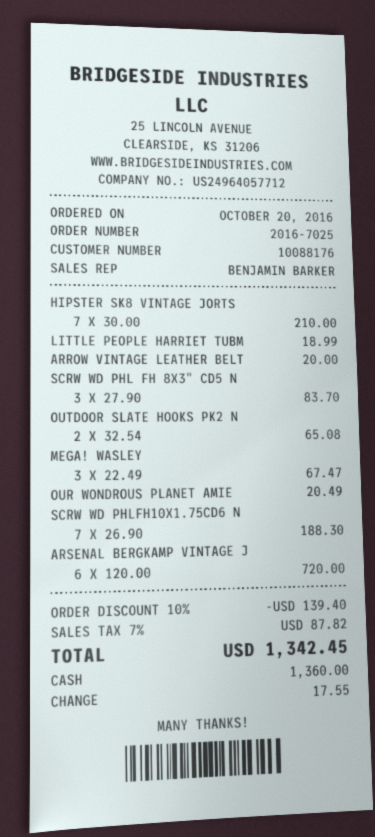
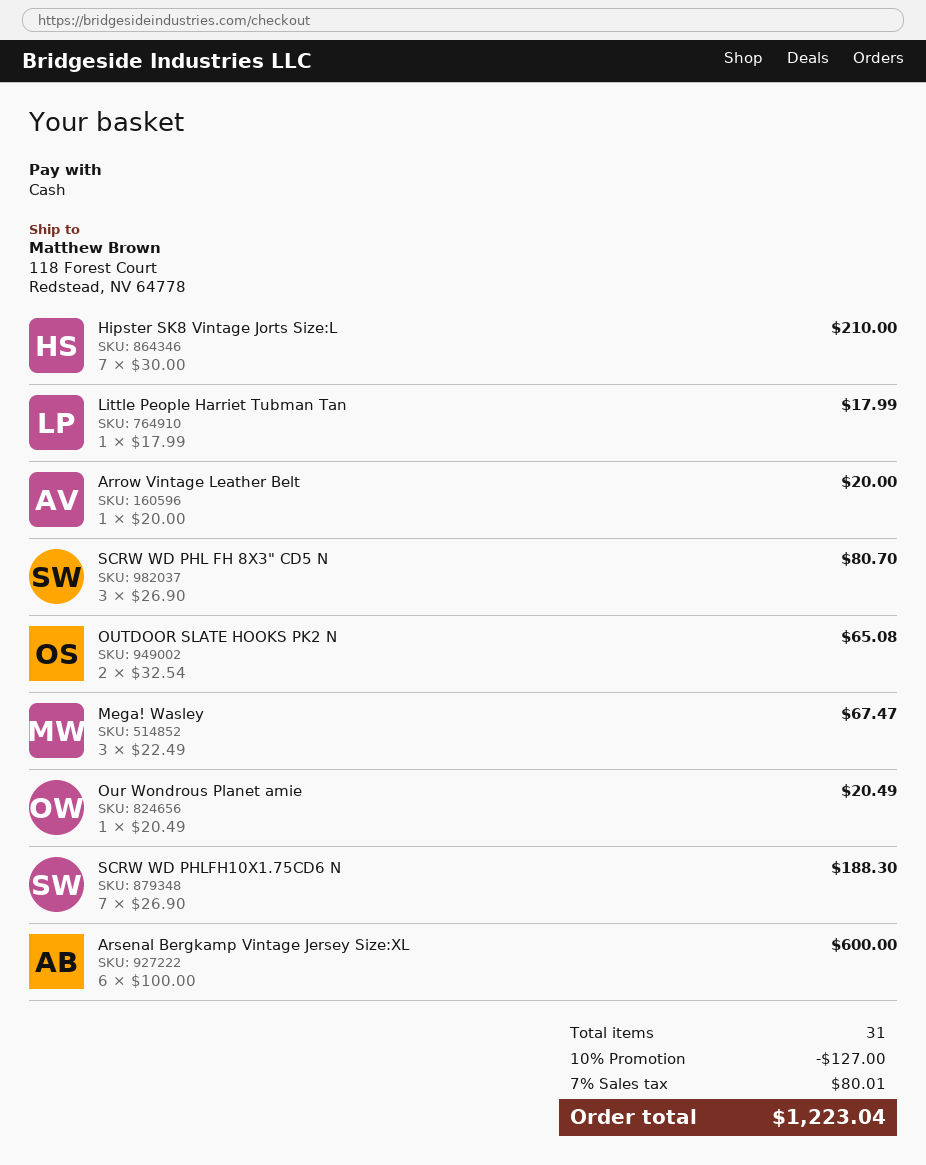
LITTLE PEOPLE HARRIET TUBM: 1 x 18.99 = 18.99 -> 1 x 17.99 = 17.99
SCRW WD PHL FH 8X3" CD5 N: 3 x 27.90 = 83.70 -> 3 x 26.90 = 80.70
ARSENAL BERGKAMP VINTAGE J: 6 x 120.00 = 720.00 -> 6 x 100.00 = 600.00
discount: 10% = 139.40 -> 10% = 127.00
tax: 7% = 87.82 -> 7% = 80.01
total: 1342.45 -> 1223.04

